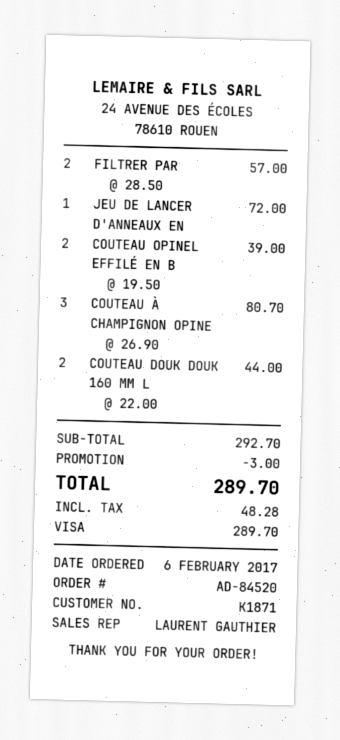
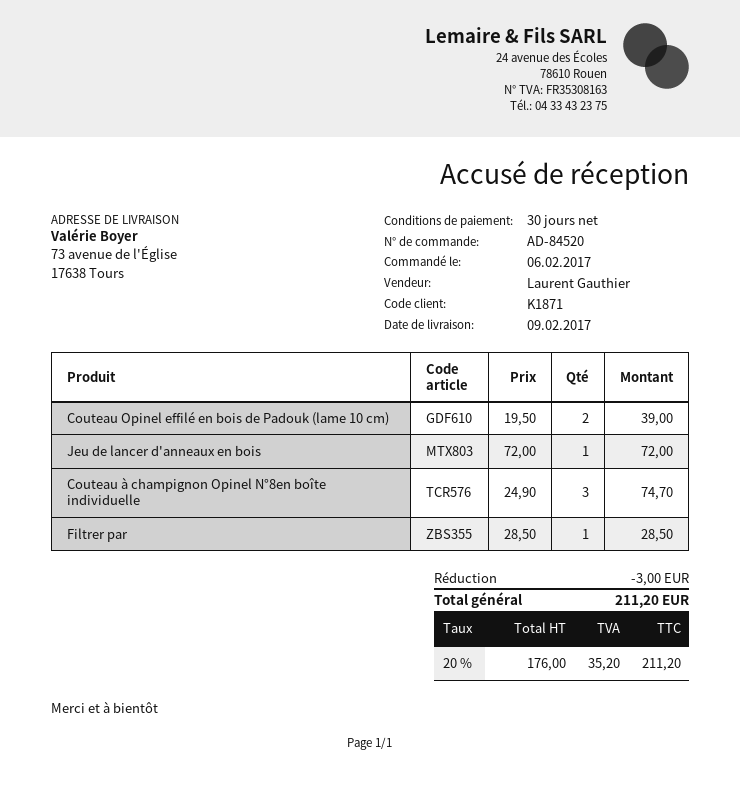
FILTRER PAR: 2 x 28.50 = 57.00 -> 1 x 28.50 = 28.50
COUTEAU À CHAMPIGNON OPINE: 3 x 26.90 = 80.70 -> 3 x 24.90 = 74.70
COUTEAU DOUK DOUK 160 MM L: 2 x 22.00 = 44.00 -> none
tax: 48.28 -> 35.20
total: 289.70 -> 211.20

